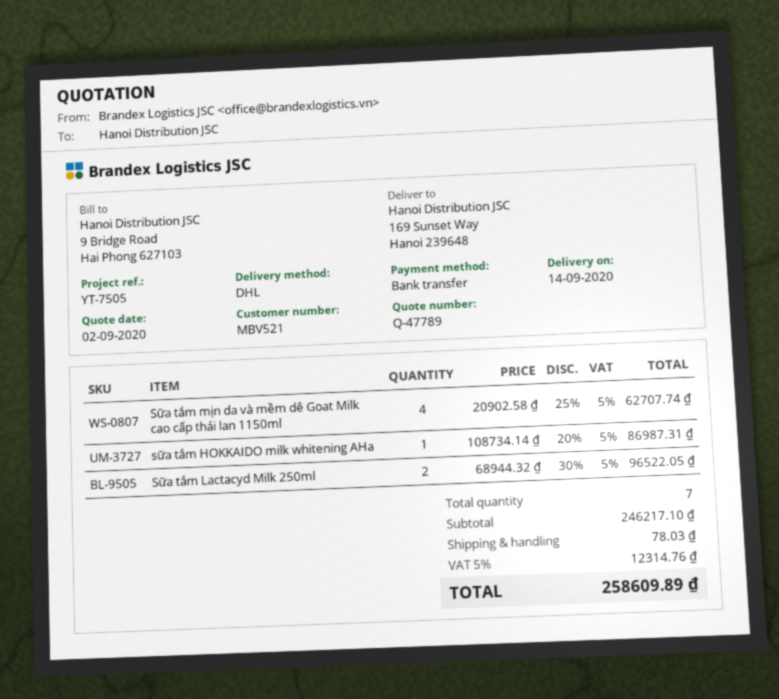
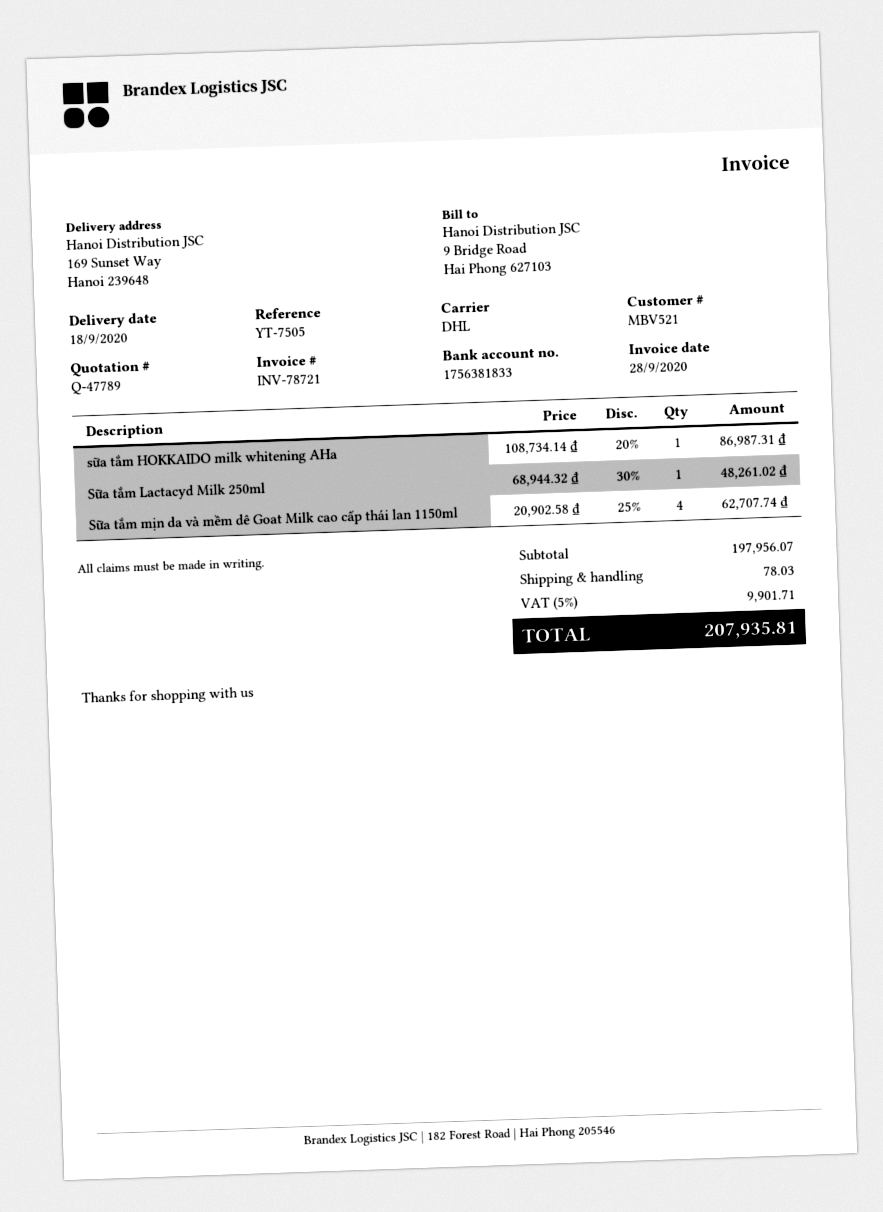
delivery date: 2020-09-14 -> 2020-09-18
Sữa tắm Lactacyd Milk 250ml: 2 x 68944.32 - 30% = 96522.05 -> 1 x 68944.32 - 30% = 48261.02
subtotal: 246217.10 -> 197956.07
tax: 5% = 12314.76 -> 5% = 9901.71
total: 258609.89 -> 207935.81

